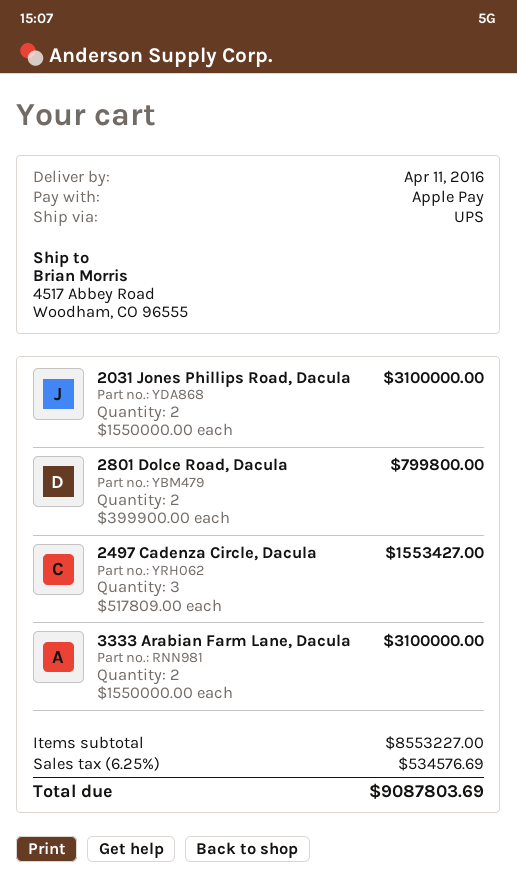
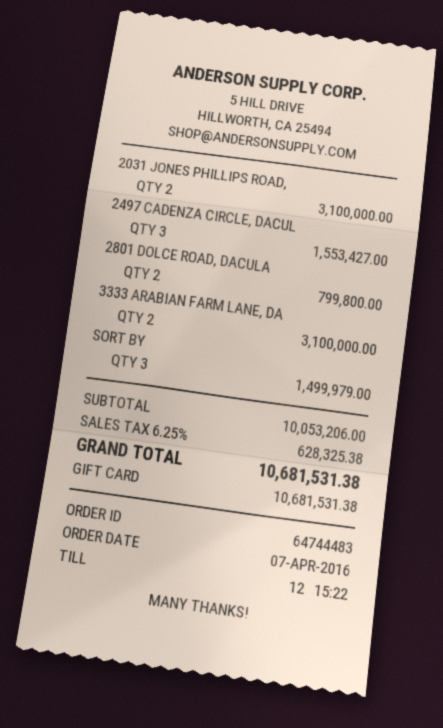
payment method: Apple Pay -> gift card
SORT BY: none -> 3 for 1499979.00
subtotal: 8553227.00 -> 10053206.00
tax: 6.25% = 534576.69 -> 6.25% = 628325.38
total: 9087803.69 -> 10681531.38

